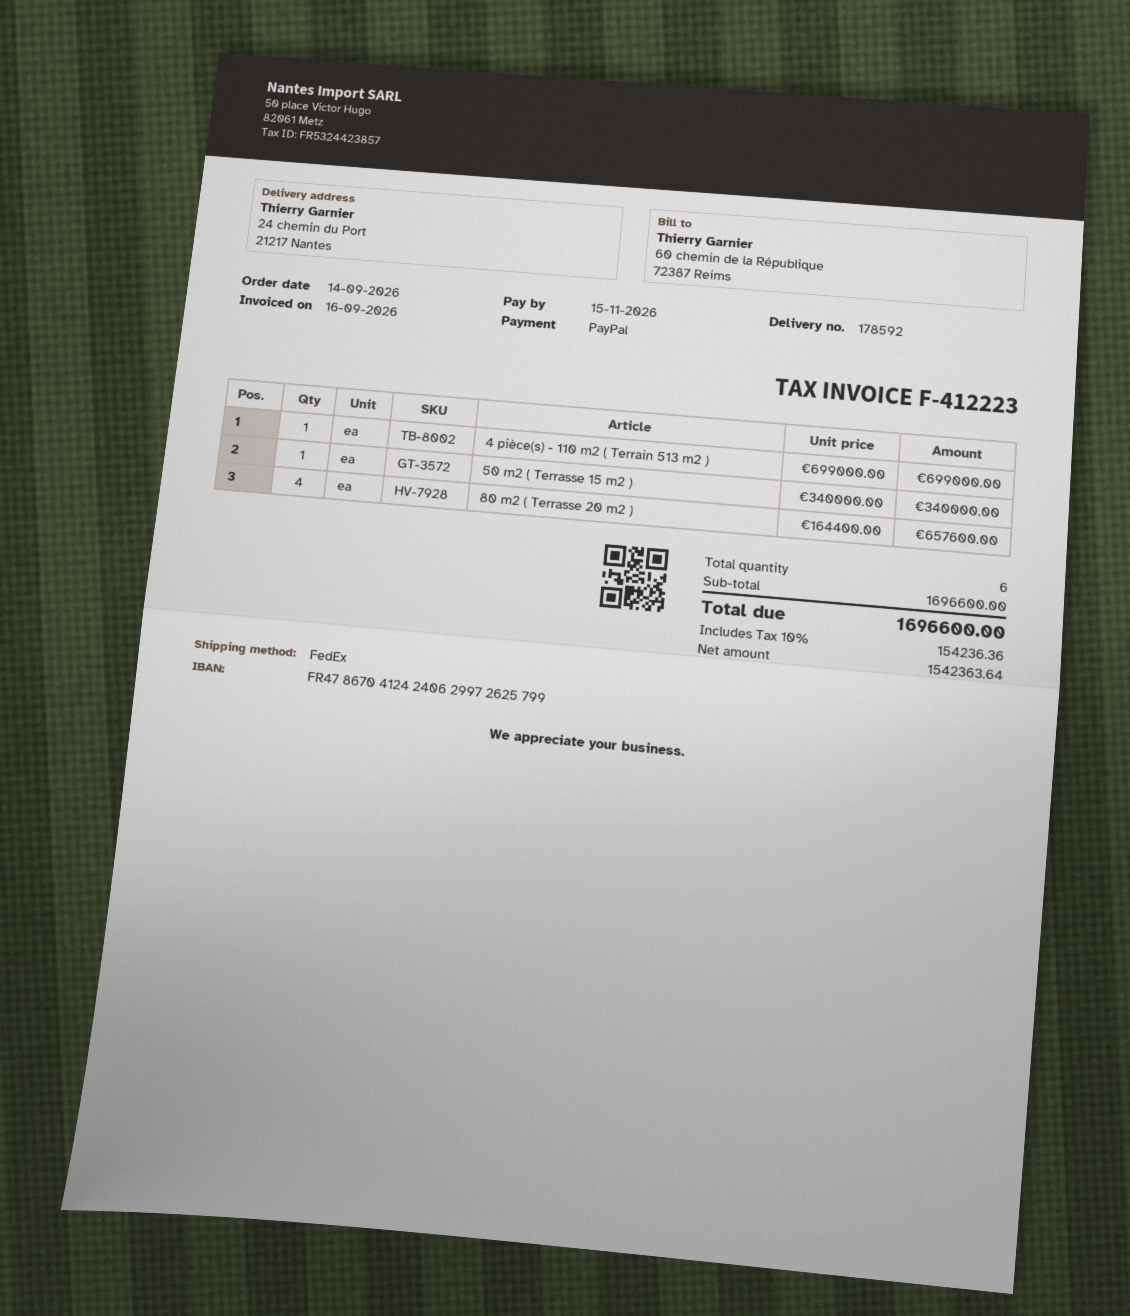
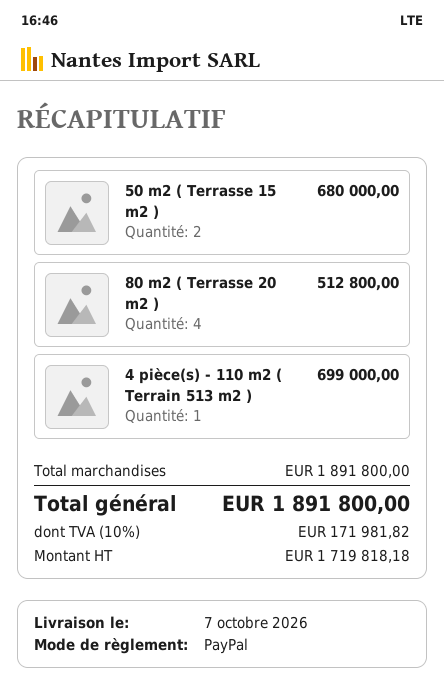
50 m2 ( Terrasse 15 m2 ): 1 for 340000.00 -> 2 for 680000.00
80 m2 ( Terrasse 20 m2 ): 4 for 657600.00 -> 4 for 512800.00
subtotal: 1696600.00 -> 1891800.00
net: 1542363.64 -> 1719818.18
tax: 10% = 154236.36 -> 10% = 171981.82
total: 1696600.00 -> 1891800.00

